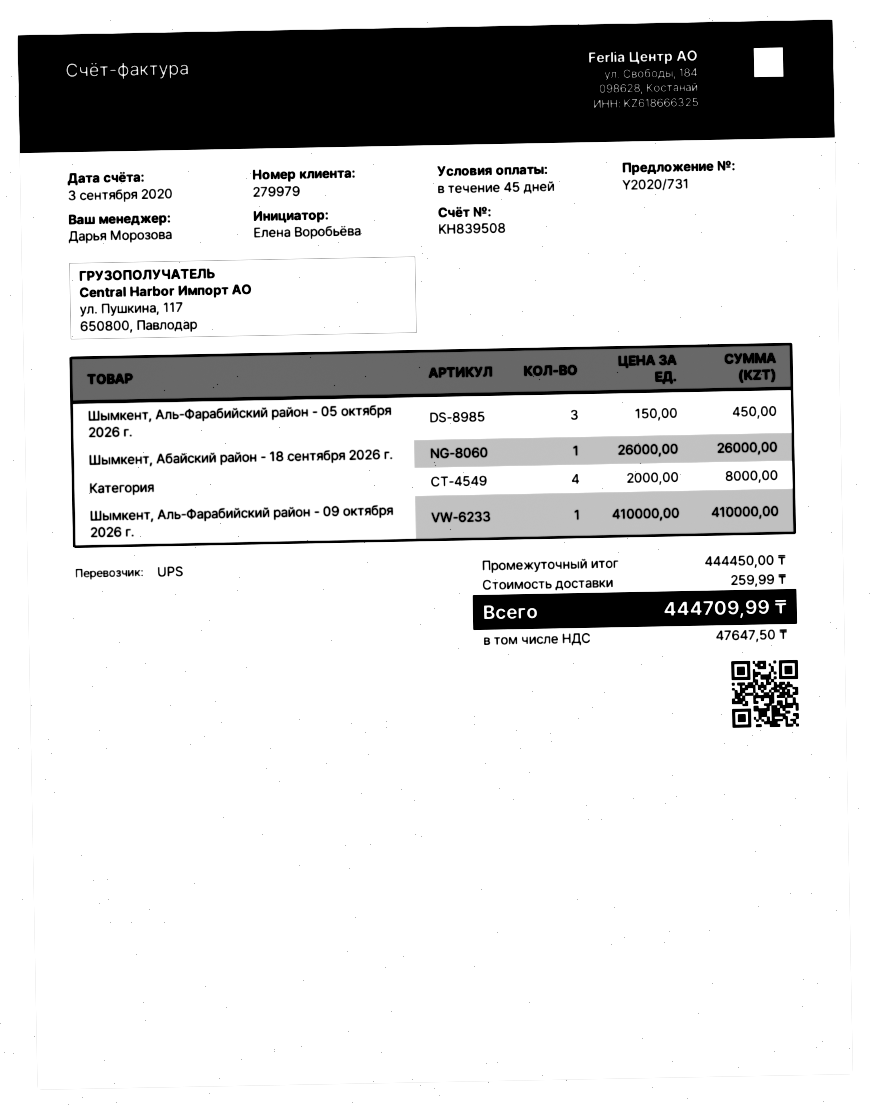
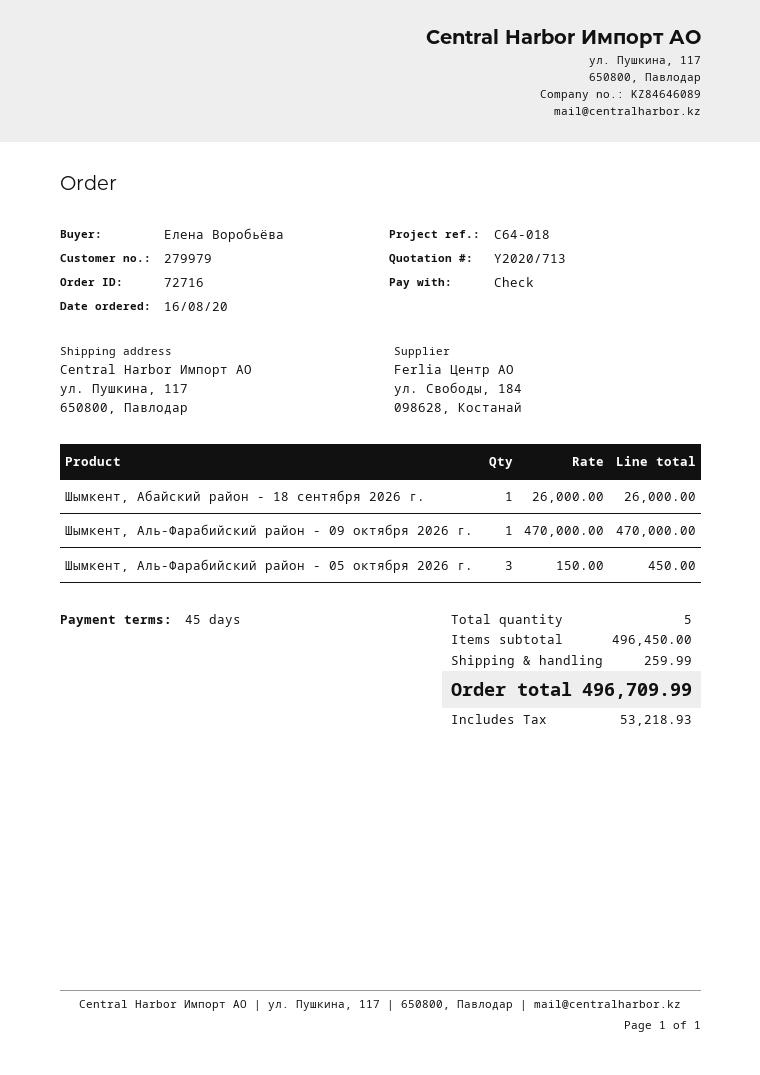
quote number: Y2020/731 -> Y2020/713
Категория: 4 x 2000.00 = 8000.00 -> none
Шымкент, Аль-Фарабийский район - 09 октября 2026 г.: 1 x 410000.00 = 410000.00 -> 1 x 470000.00 = 470000.00
subtotal: 444450.00 -> 496450.00
tax: 47647.50 -> 53218.93
total: 444709.99 -> 496709.99

